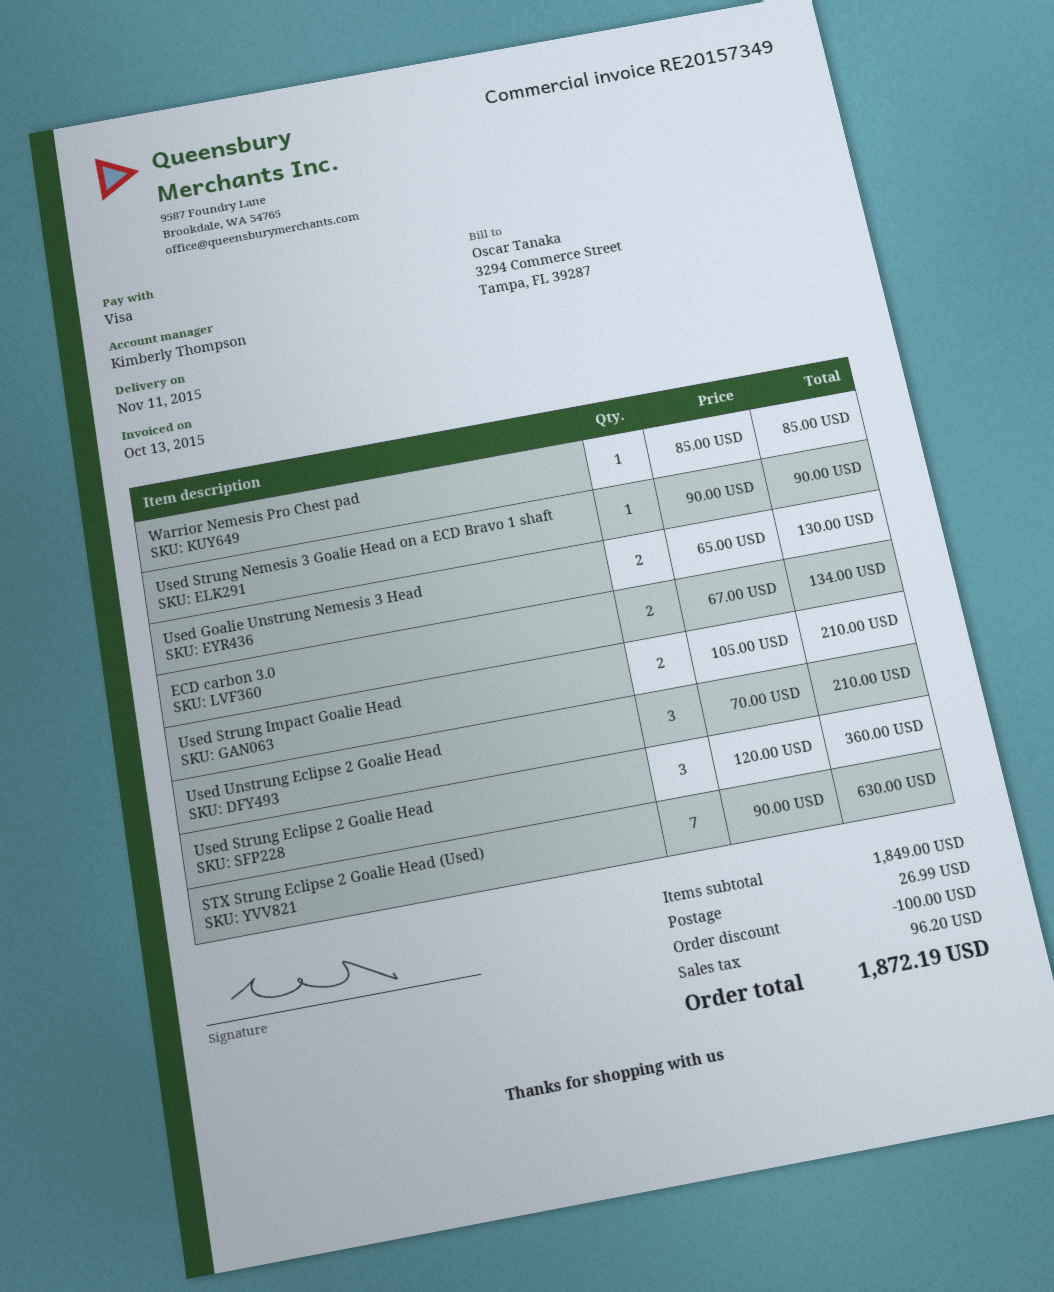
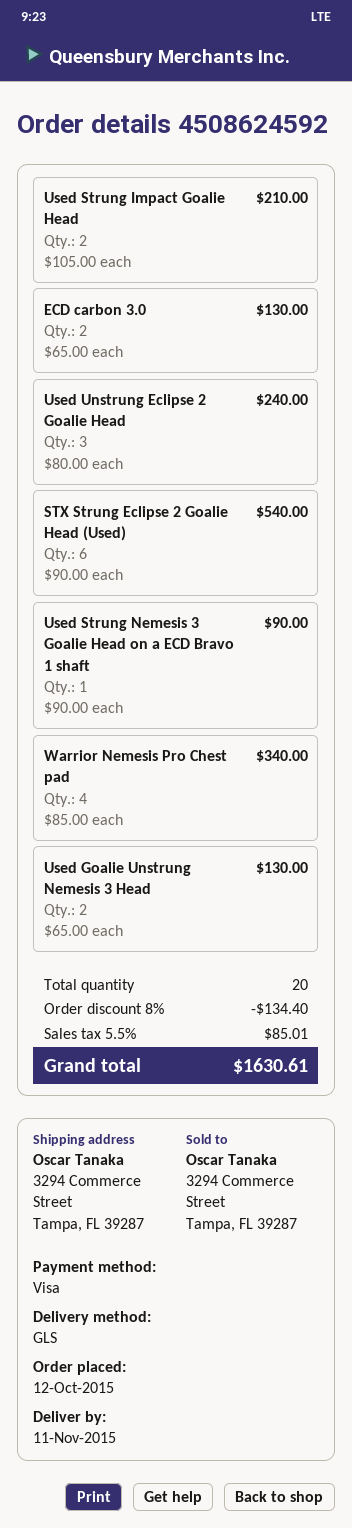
Warrior Nemesis Pro Chest pad: 1 x 85.00 = 85.00 -> 4 x 85.00 = 340.00
ECD carbon 3.0: 2 x 67.00 = 134.00 -> 2 x 65.00 = 130.00
Used Unstrung Eclipse 2 Goalie Head: 3 x 70.00 = 210.00 -> 3 x 80.00 = 240.00
Used Strung Eclipse 2 Goalie Head: 3 x 120.00 = 360.00 -> none
STX Strung Eclipse 2 Goalie Head (Used): 7 x 90.00 = 630.00 -> 6 x 90.00 = 540.00
discount: 100.00 -> 134.40
shipping: 26.99 -> none
tax: 96.20 -> 85.01
total: 1872.19 -> 1630.61

